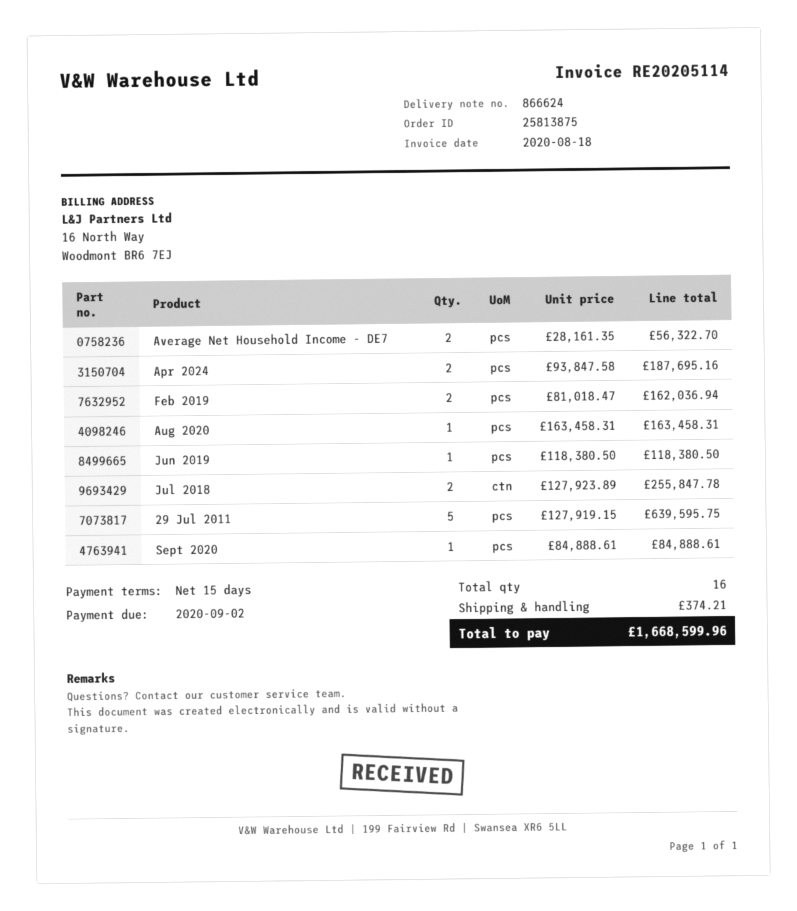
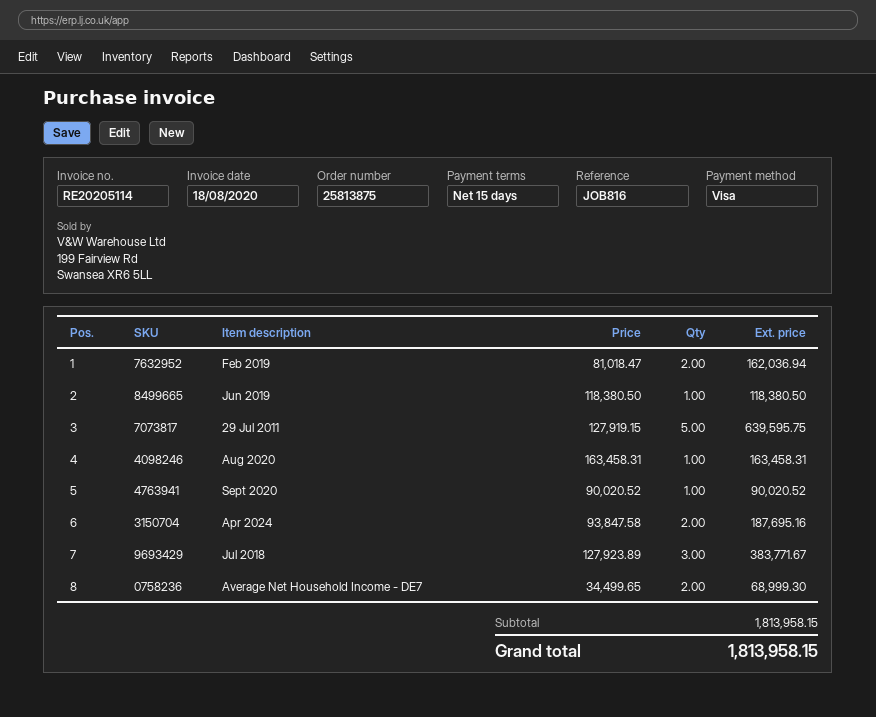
Average Net Household Income - DE7: 2 x 28161.35 = 56322.70 -> 2 x 34499.65 = 68999.30
Jul 2018: 2 x 127923.89 = 255847.78 -> 3 x 127923.89 = 383771.67
Sept 2020: 1 x 84888.61 = 84888.61 -> 1 x 90020.52 = 90020.52
shipping: 374.21 -> none
total: 1668599.96 -> 1813958.15

